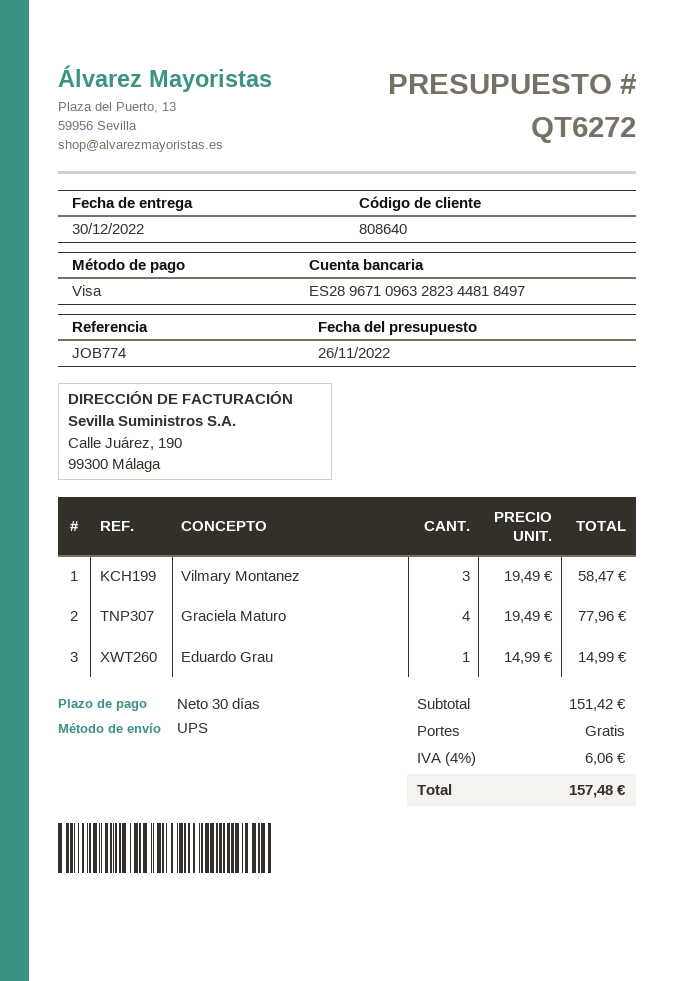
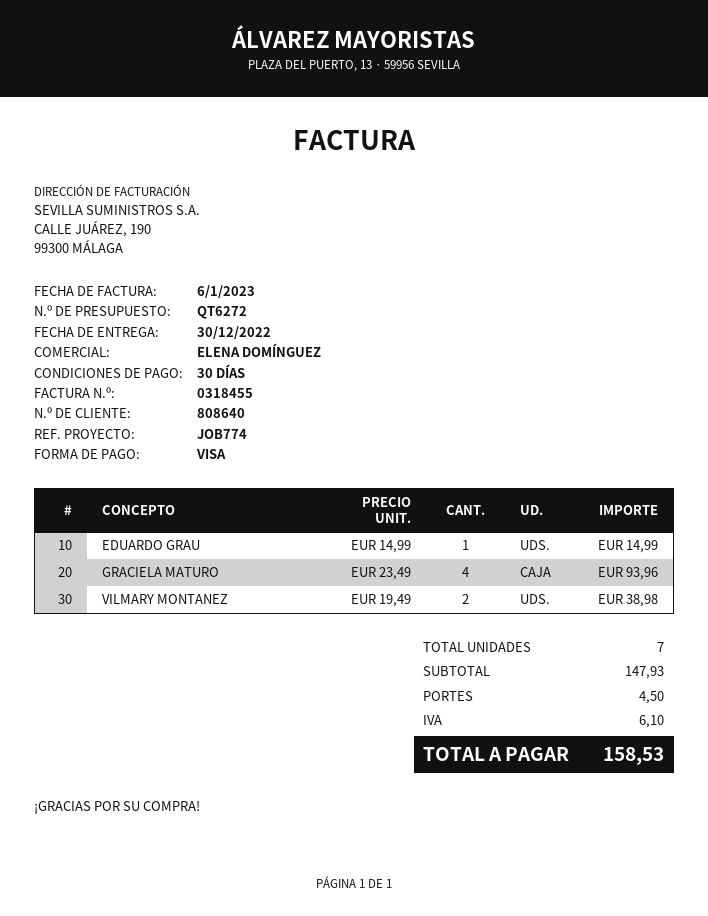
Vilmary Montanez: 3 x 19.49 = 58.47 -> 2 x 19.49 = 38.98
Graciela Maturo: 4 x 19.49 = 77.96 -> 4 x 23.49 = 93.96
subtotal: 151.42 -> 147.93
shipping: 0.00 -> 4.50
tax: 6.06 -> 6.10
total: 157.48 -> 158.53

